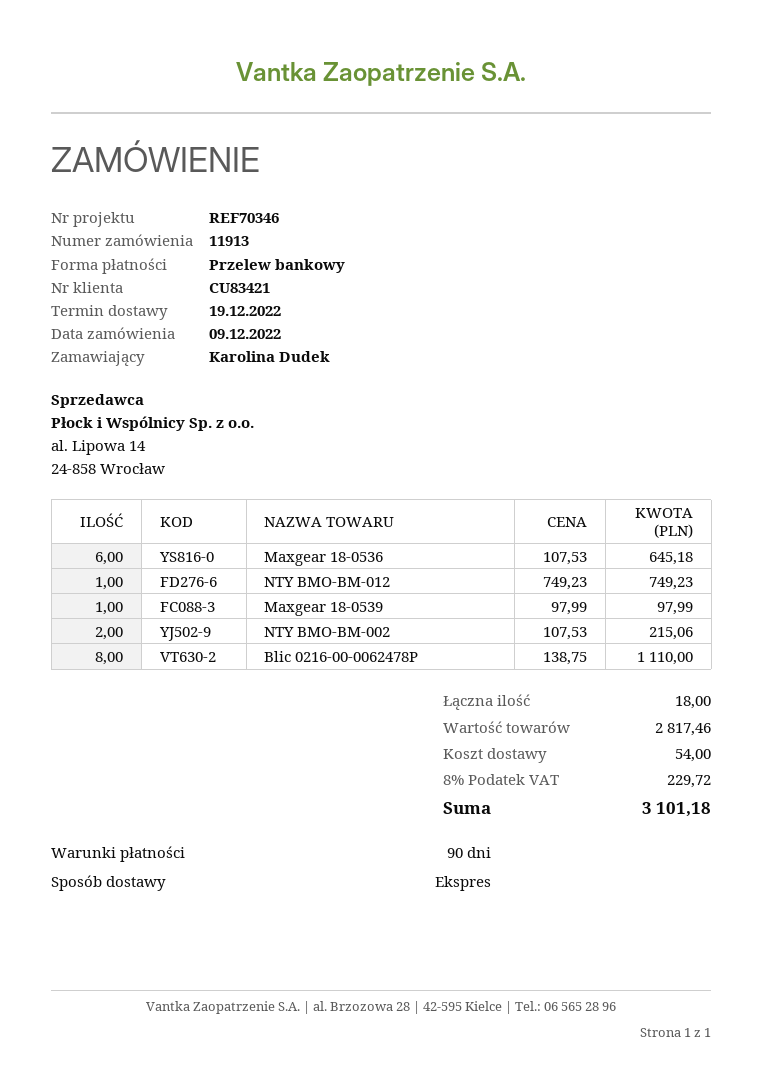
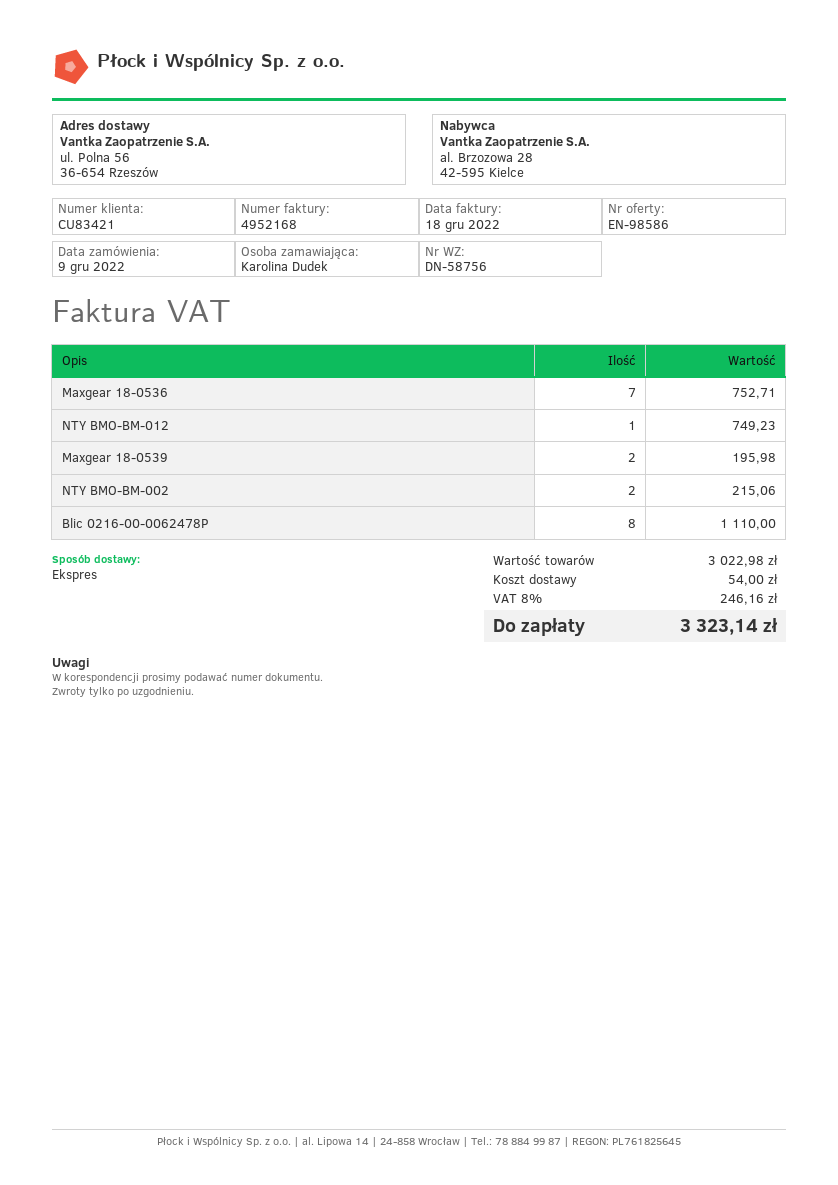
Maxgear 18-0536: 6 for 645.18 -> 7 for 752.71
Maxgear 18-0539: 1 for 97.99 -> 2 for 195.98
subtotal: 2817.46 -> 3022.98
tax: 8% = 229.72 -> 8% = 246.16
total: 3101.18 -> 3323.14

